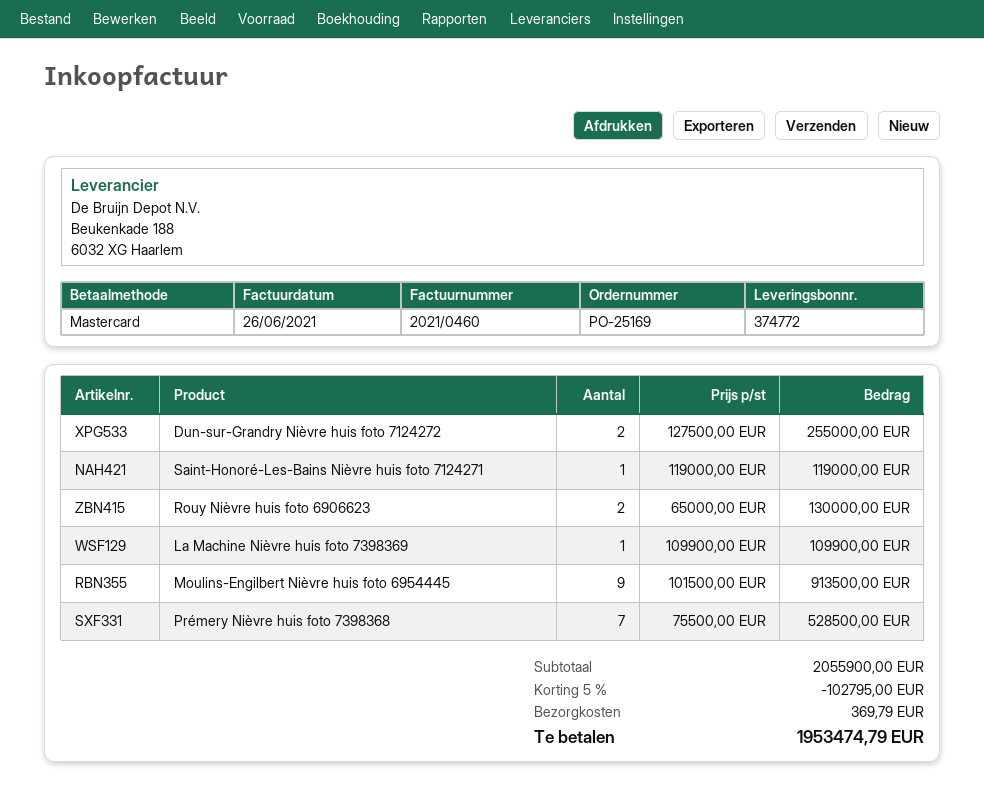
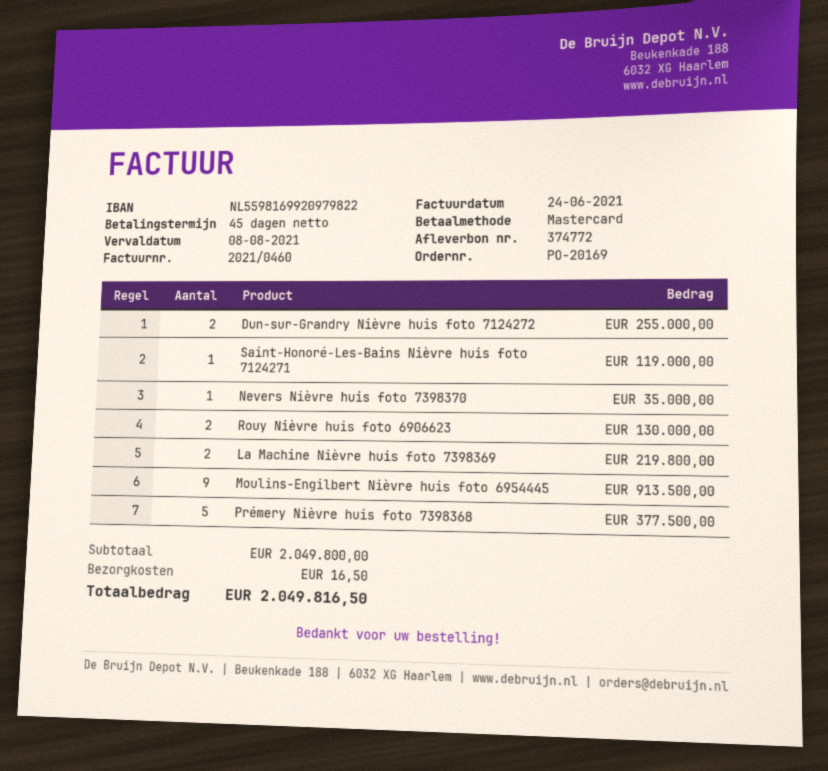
order number: PO-25169 -> PO-20169
invoice date: 2021-06-26 -> 2021-06-24
La Machine Nièvre huis foto 7398369: 1 for 109900.00 -> 2 for 219800.00
Prémery Nièvre huis foto 7398368: 7 for 528500.00 -> 5 for 377500.00
Nevers Nièvre huis foto 7398370: none -> 1 for 35000.00
subtotal: 2055900.00 -> 2049800.00
discount: 5% = 102795.00 -> none
shipping: 369.79 -> 16.50
total: 1953474.79 -> 2049816.50

